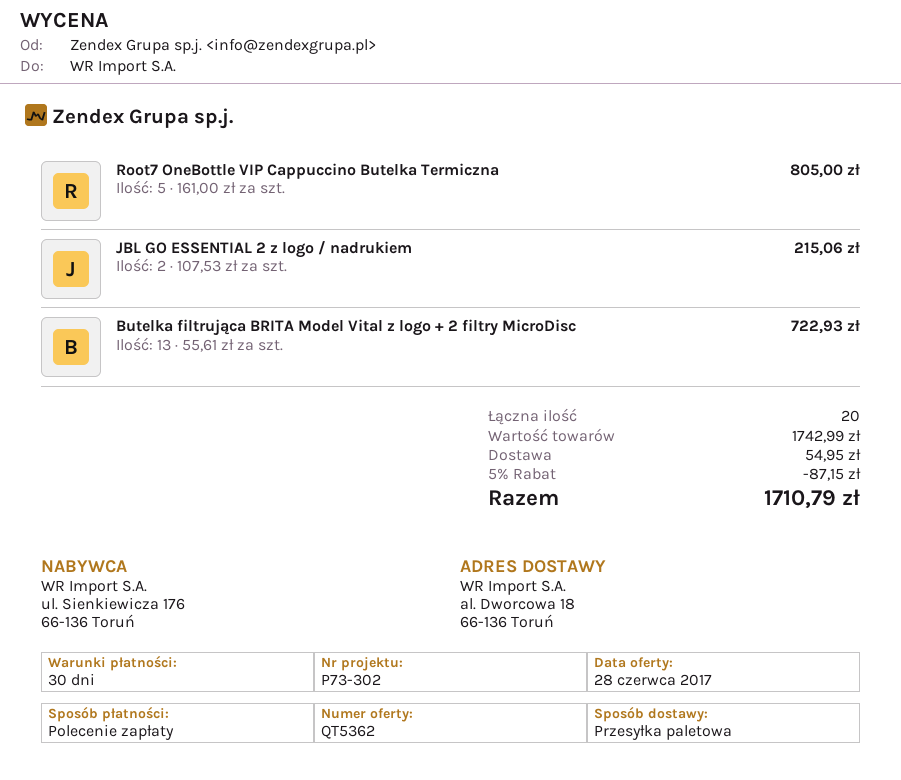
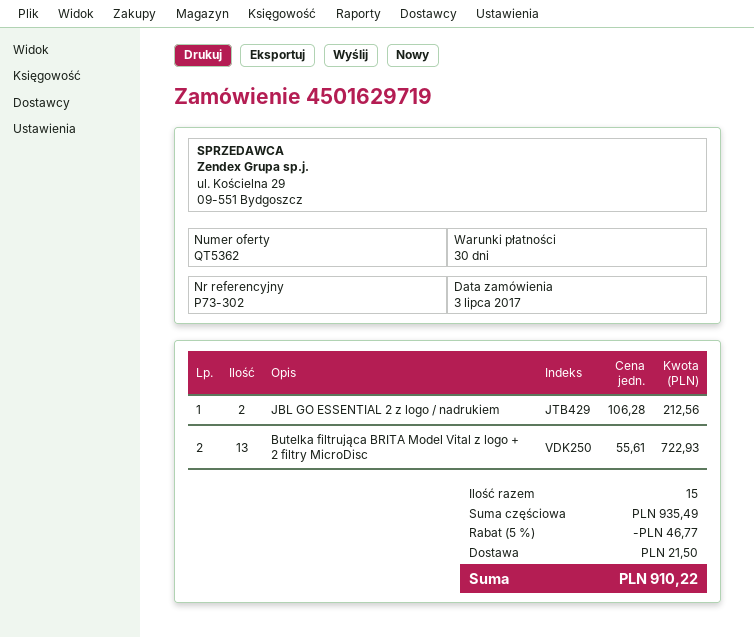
Root7 OneBottle VIP Cappuccino Butelka Termiczna: 5 x 161.00 = 805.00 -> none
JBL GO ESSENTIAL 2 z logo / nadrukiem: 2 x 107.53 = 215.06 -> 2 x 106.28 = 212.56
total quantity: 20 -> 15
subtotal: 1742.99 -> 935.49
discount: 5% = 87.15 -> 5% = 46.77
shipping: 54.95 -> 21.50
total: 1710.79 -> 910.22

